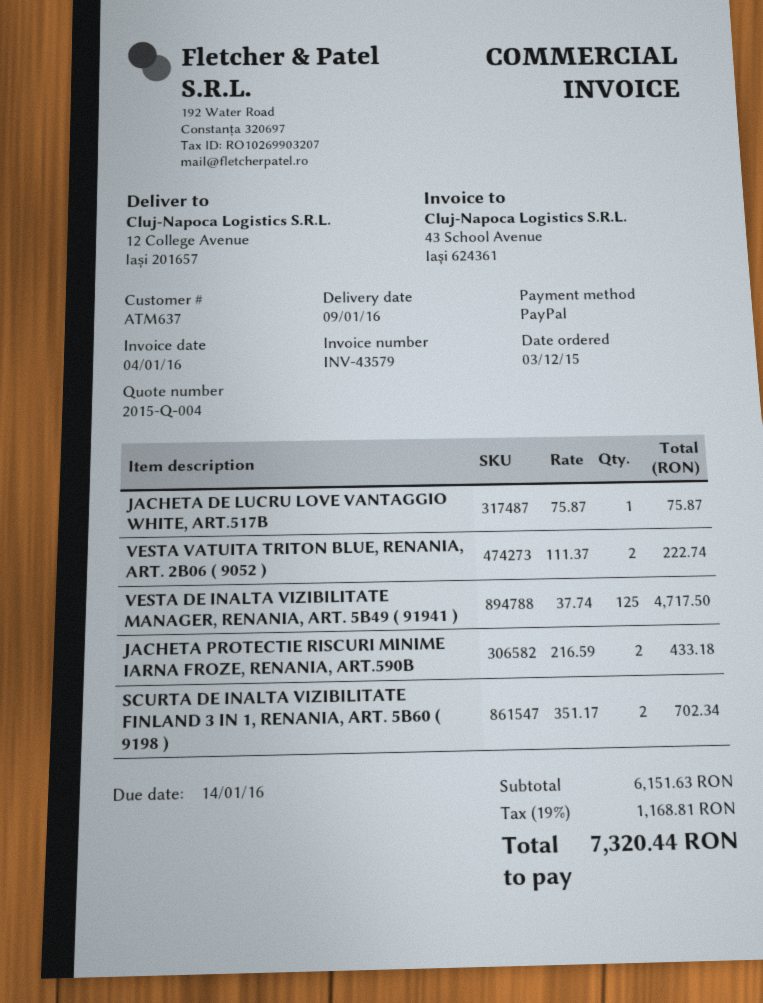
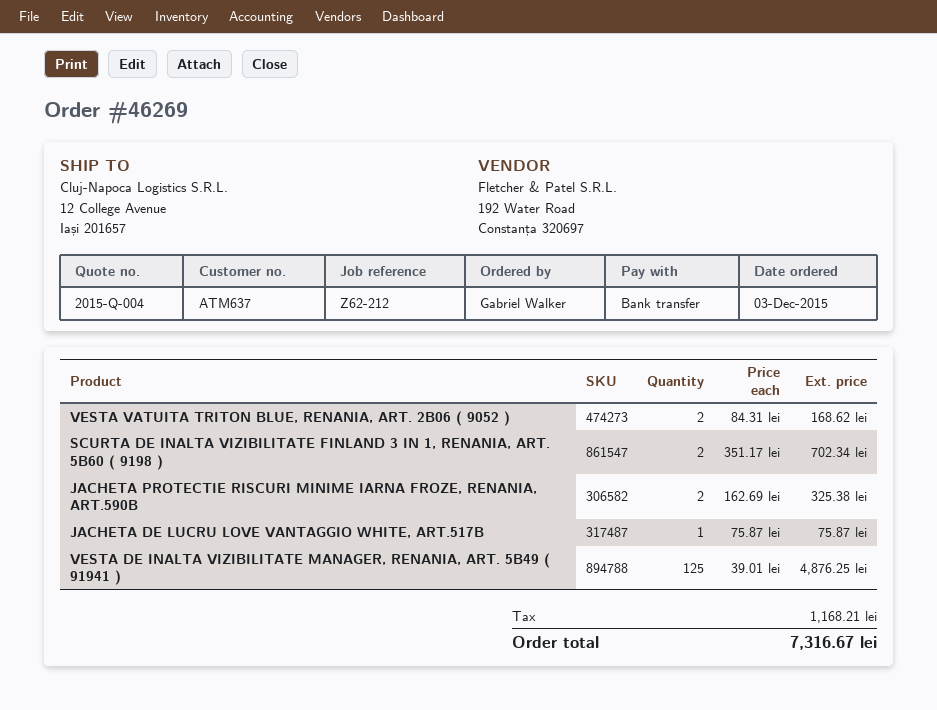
payment method: PayPal -> bank transfer
VESTA VATUITA TRITON BLUE, RENANIA, ART. 2B06 ( 9052 ): 2 x 111.37 = 222.74 -> 2 x 84.31 = 168.62
VESTA DE INALTA VIZIBILITATE MANAGER, RENANIA, ART. 5B49 ( 91941 ): 125 x 37.74 = 4717.50 -> 125 x 39.01 = 4876.25
JACHETA PROTECTIE RISCURI MINIME IARNA FROZE, RENANIA, ART.590B: 2 x 216.59 = 433.18 -> 2 x 162.69 = 325.38
tax: 1168.81 -> 1168.21
total: 7320.44 -> 7316.67

